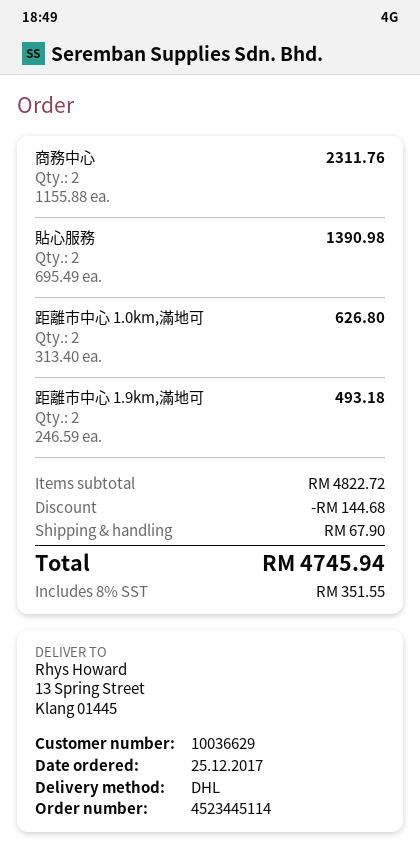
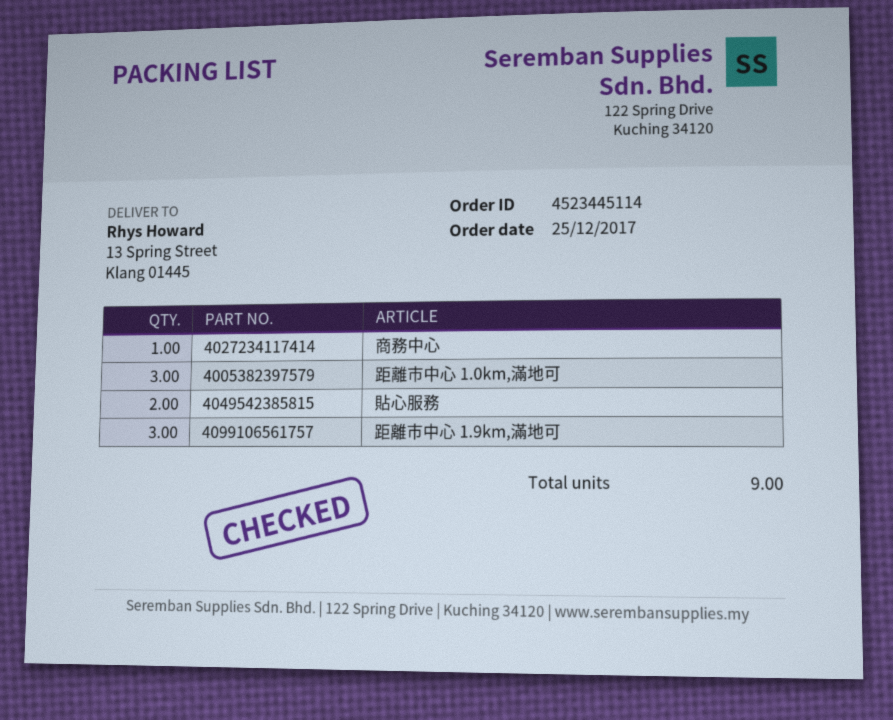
商務中心: 2 -> 1
距離市中心 1.0km,滿地可: 2 -> 3
距離市中心 1.9km,滿地可: 2 -> 3

